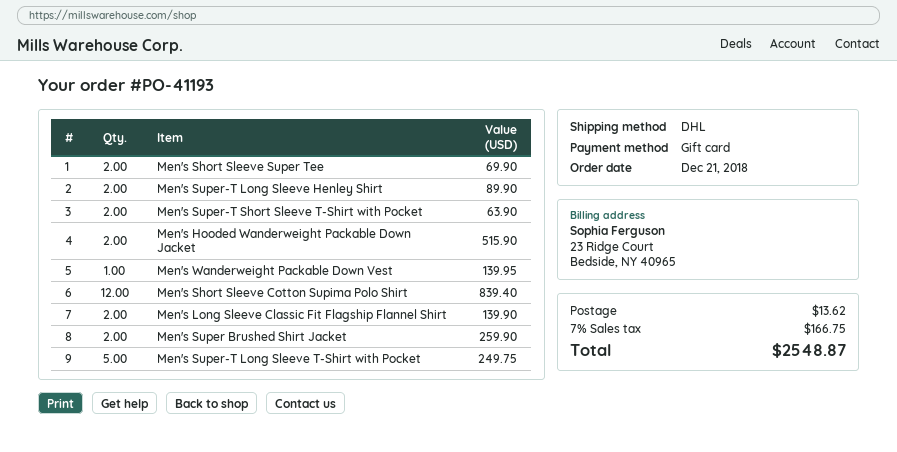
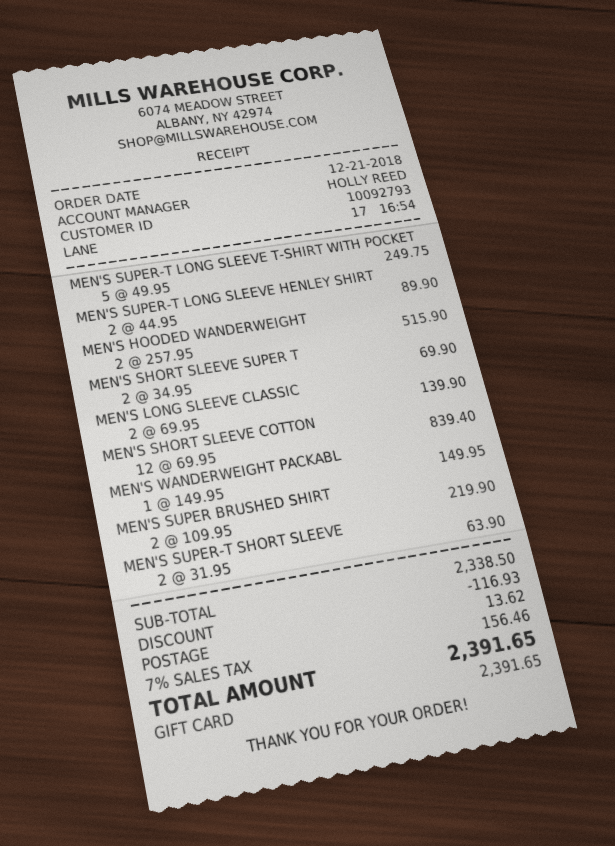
Men's Wanderweight Packable Down Vest: 1 for 139.95 -> 1 for 149.95
Men's Super Brushed Shirt Jacket: 2 for 259.90 -> 2 for 219.90
discount: none -> 116.93
tax: 7% = 166.75 -> 7% = 156.46
total: 2548.87 -> 2391.65

